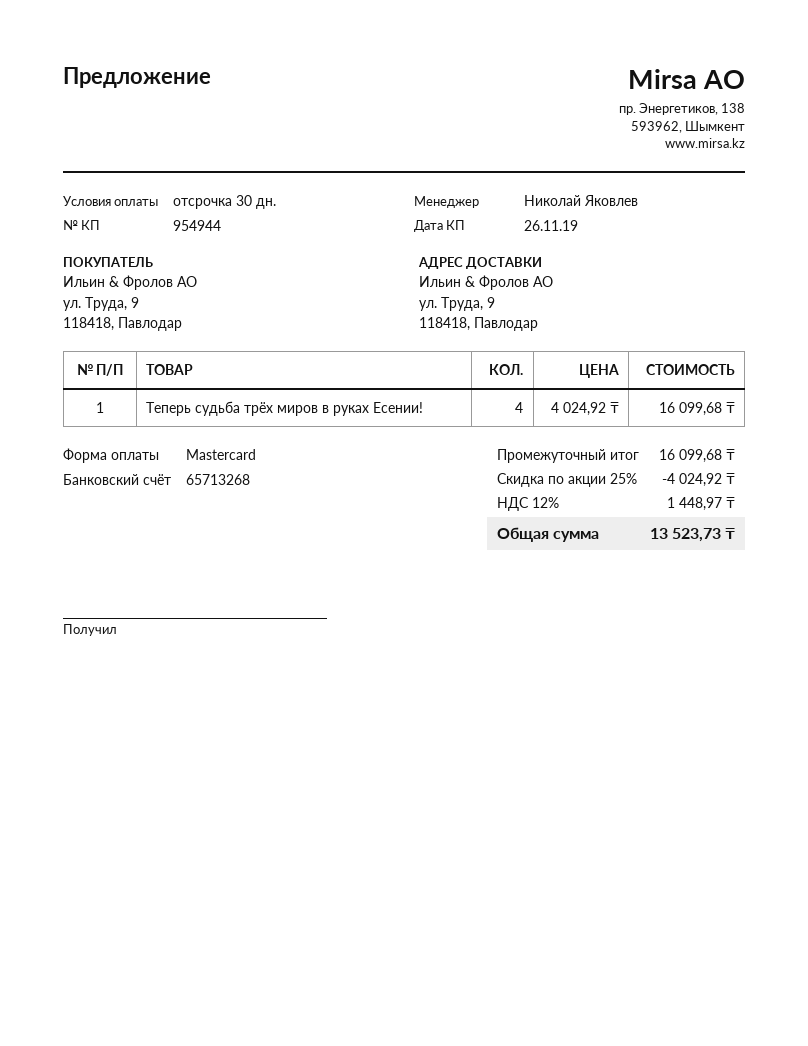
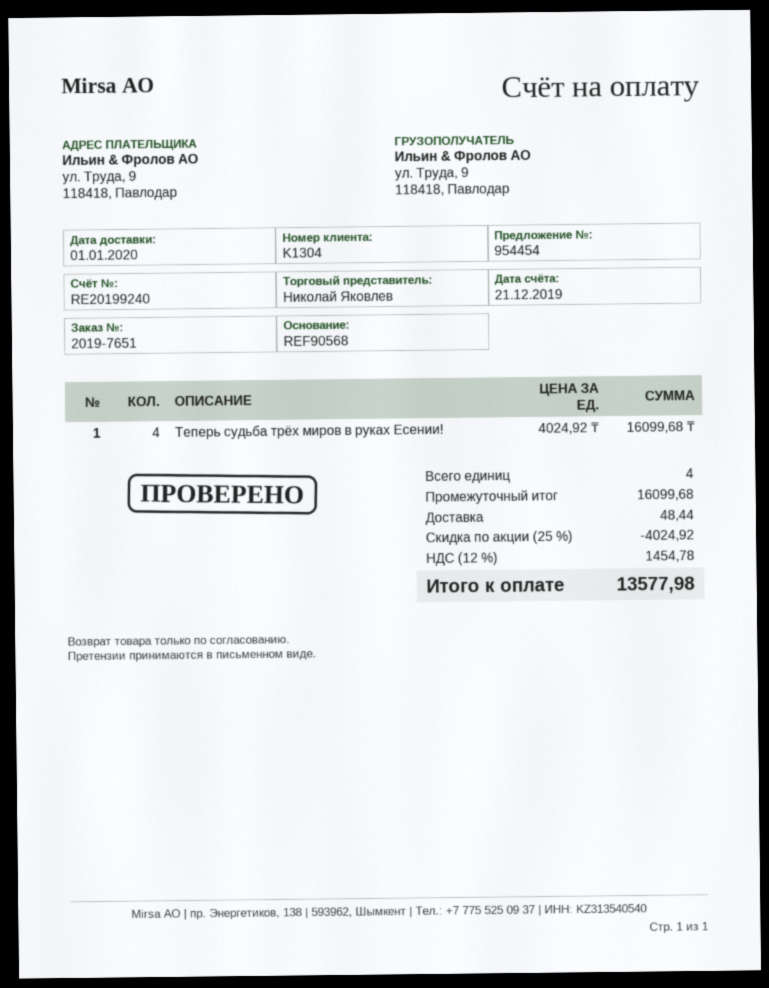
quote number: 954944 -> 954454
shipping: none -> 48.44
tax: 12% = 1448.97 -> 12% = 1454.78
total: 13523.73 -> 13577.98

